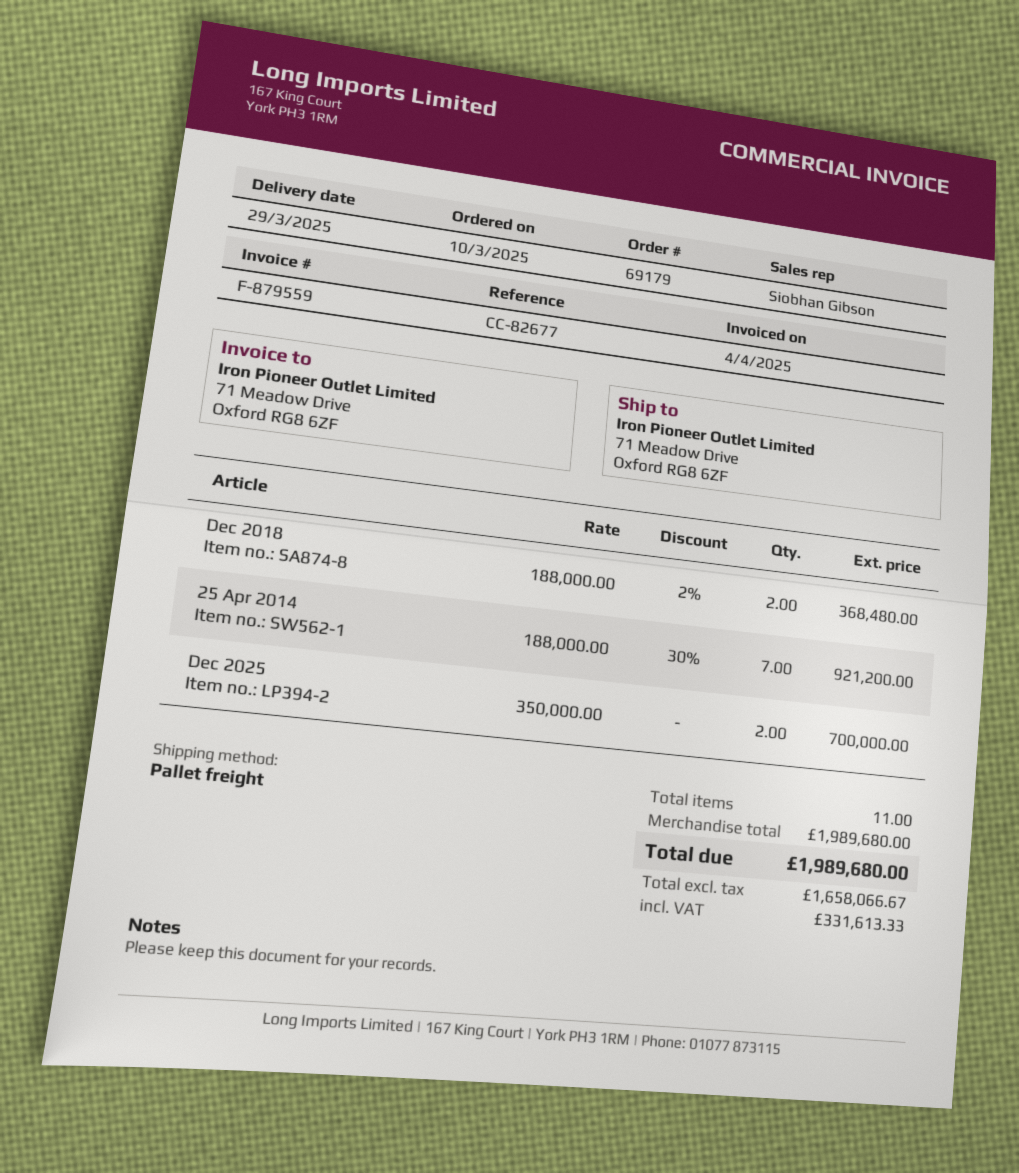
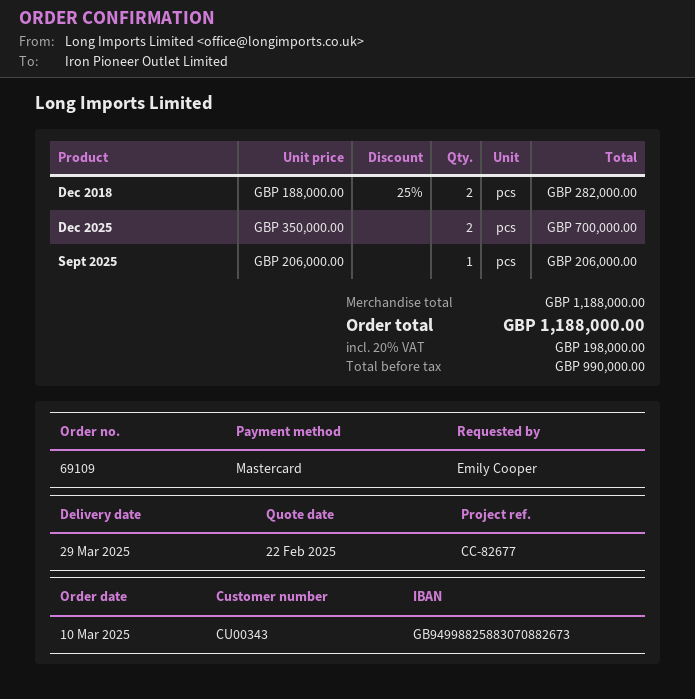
order number: 69179 -> 69109
Dec 2018: 2 x 188000.00 - 2% = 368480.00 -> 2 x 188000.00 - 25% = 282000.00
25 Apr 2014: 7 x 188000.00 - 30% = 921200.00 -> none
Sept 2025: none -> 1 x 206000.00 = 206000.00
subtotal: 1989680.00 -> 1188000.00
net: 1658066.67 -> 990000.00
tax: 331613.33 -> 198000.00
total: 1989680.00 -> 1188000.00

